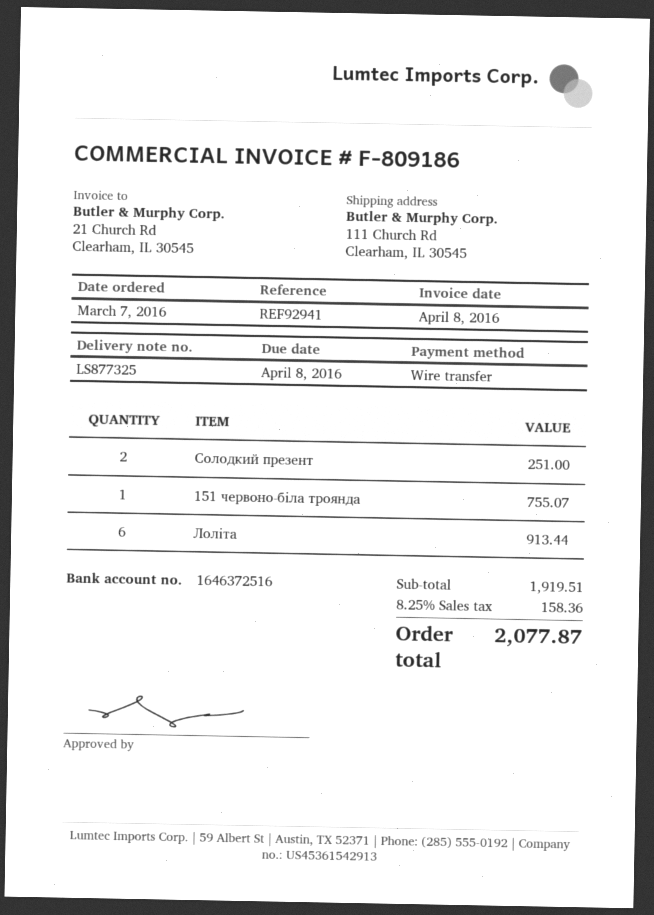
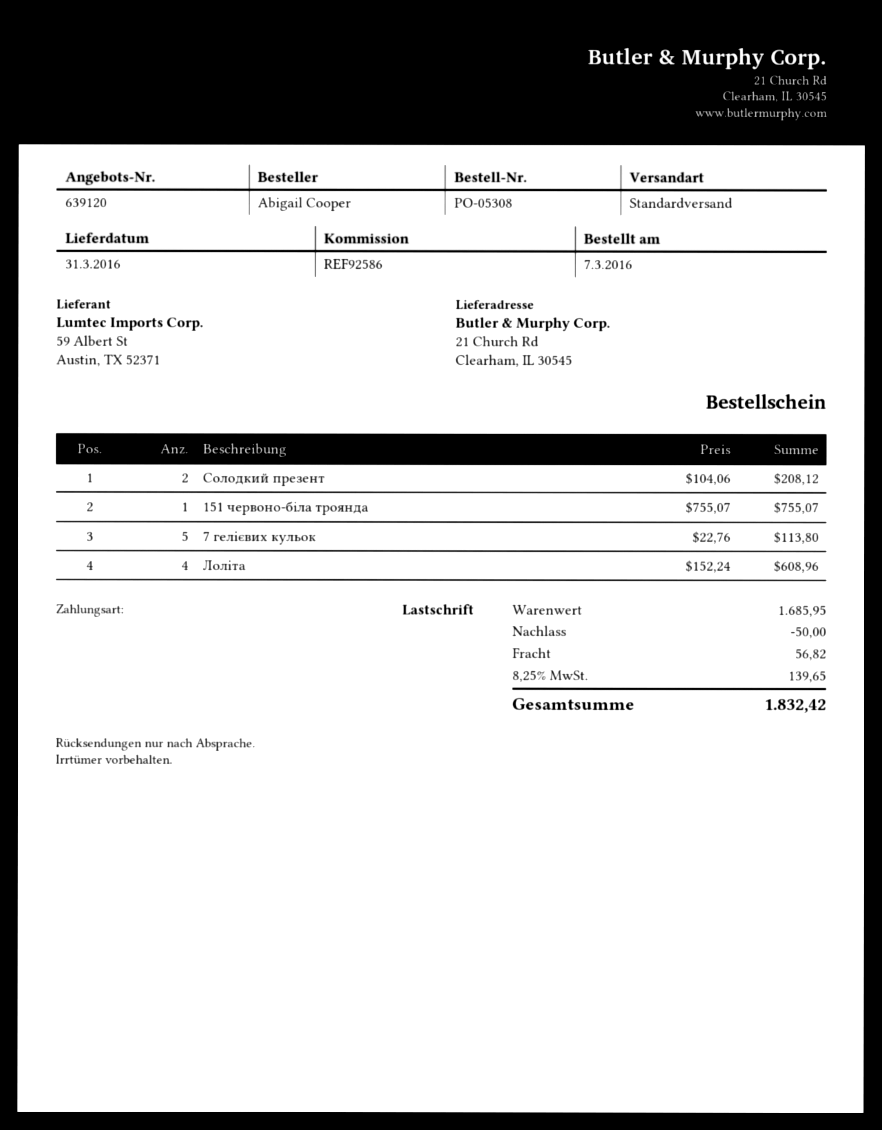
reference: REF92941 -> REF92586
payment method: bank transfer -> direct debit
ship to: 111 Church Rd, Clearham, IL 30545 -> 21 Church Rd, Clearham, IL 30545
Солодкий презент: 2 for 251.00 -> 2 for 208.12
Лоліта: 6 for 913.44 -> 4 for 608.96
7 гелієвих кульок: none -> 5 for 113.80
subtotal: 1919.51 -> 1685.95
discount: none -> 50.00
shipping: none -> 56.82
tax: 8.25% = 158.36 -> 8.25% = 139.65
total: 2077.87 -> 1832.42

